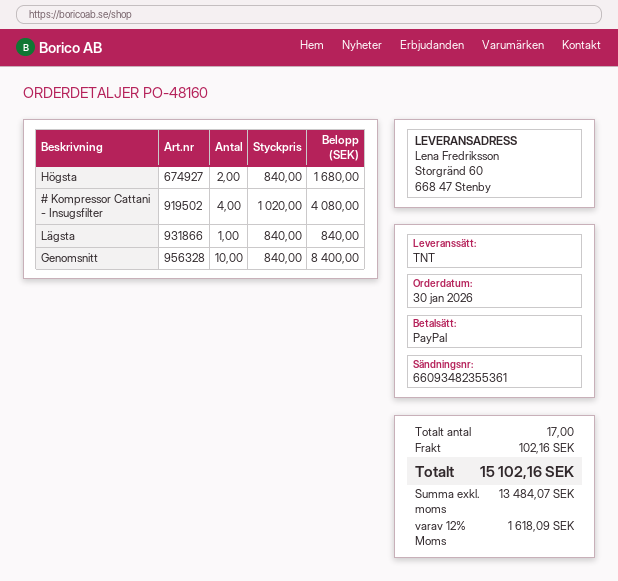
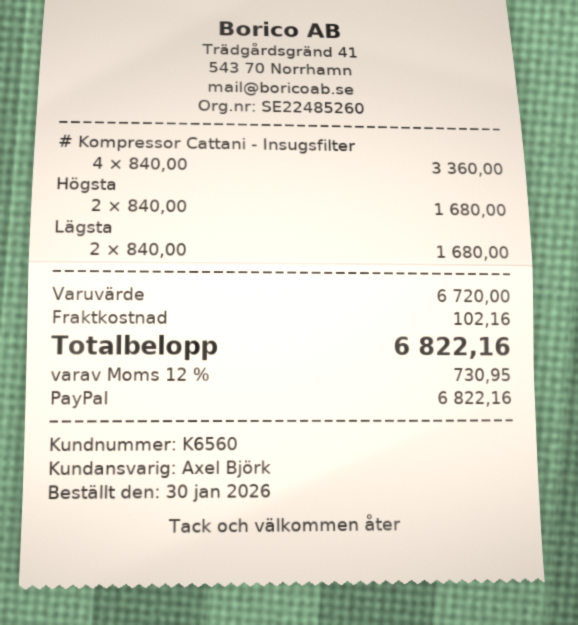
# Kompressor Cattani - Insugsfilter: 4 x 1020.00 = 4080.00 -> 4 x 840.00 = 3360.00
Lägsta: 1 x 840.00 = 840.00 -> 2 x 840.00 = 1680.00
Genomsnitt: 10 x 840.00 = 8400.00 -> none
tax: 12% = 1618.09 -> 12% = 730.95
total: 15102.16 -> 6822.16

